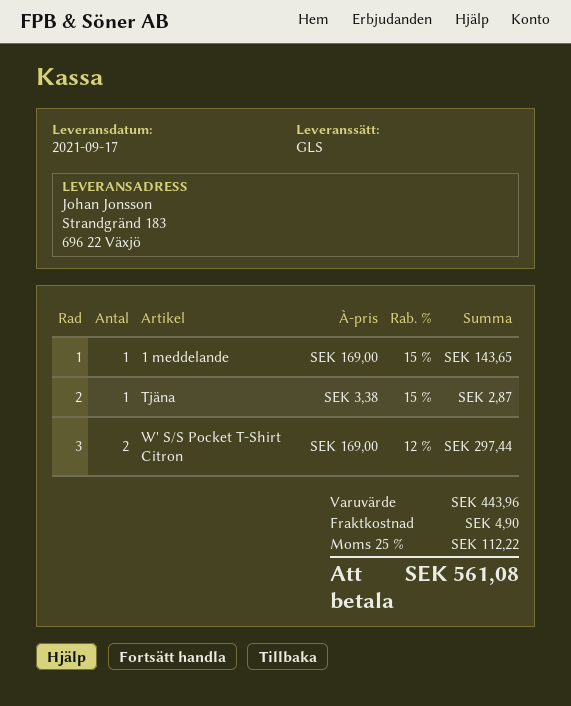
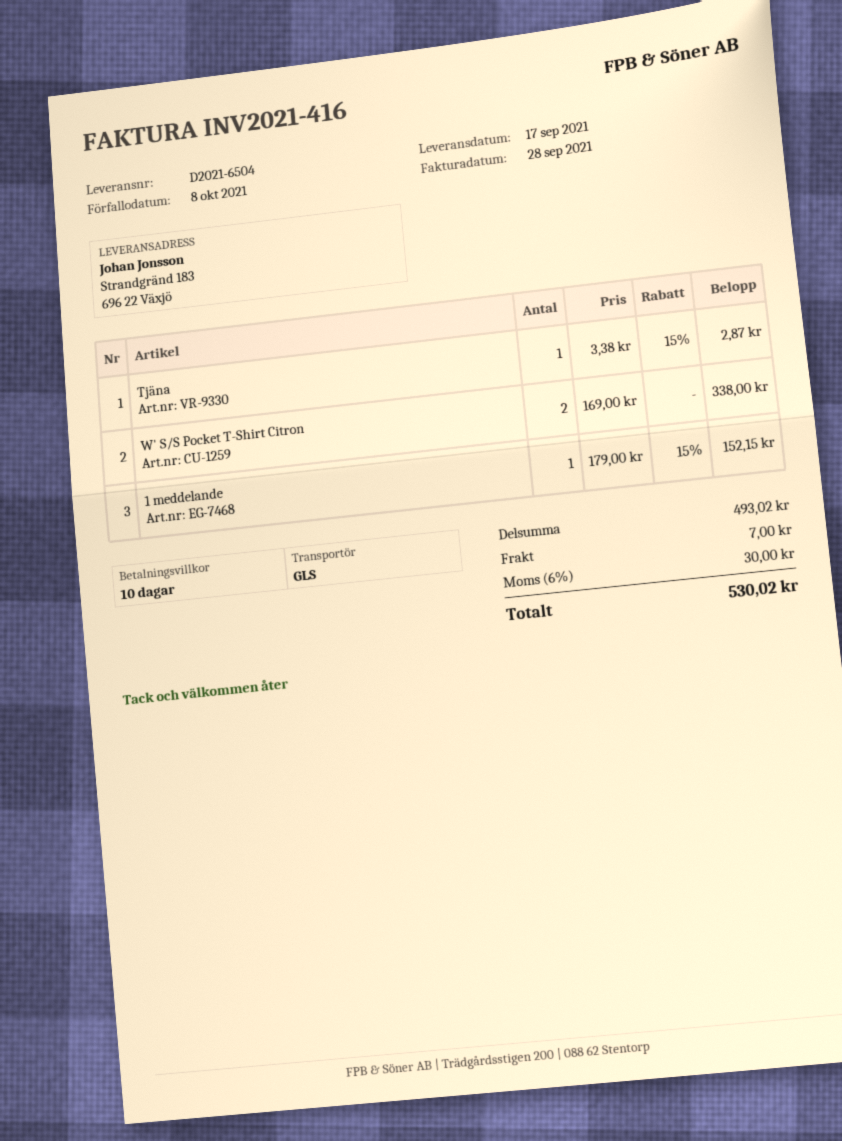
1 meddelande: 1 x 169.00 - 15% = 143.65 -> 1 x 179.00 - 15% = 152.15
W' S/S Pocket T-Shirt Citron: 2 x 169.00 - 12% = 297.44 -> 2 x 169.00 = 338.00
subtotal: 443.96 -> 493.02
shipping: 4.90 -> 7.00
tax: 25% = 112.22 -> 6% = 30.00
total: 561.08 -> 530.02

